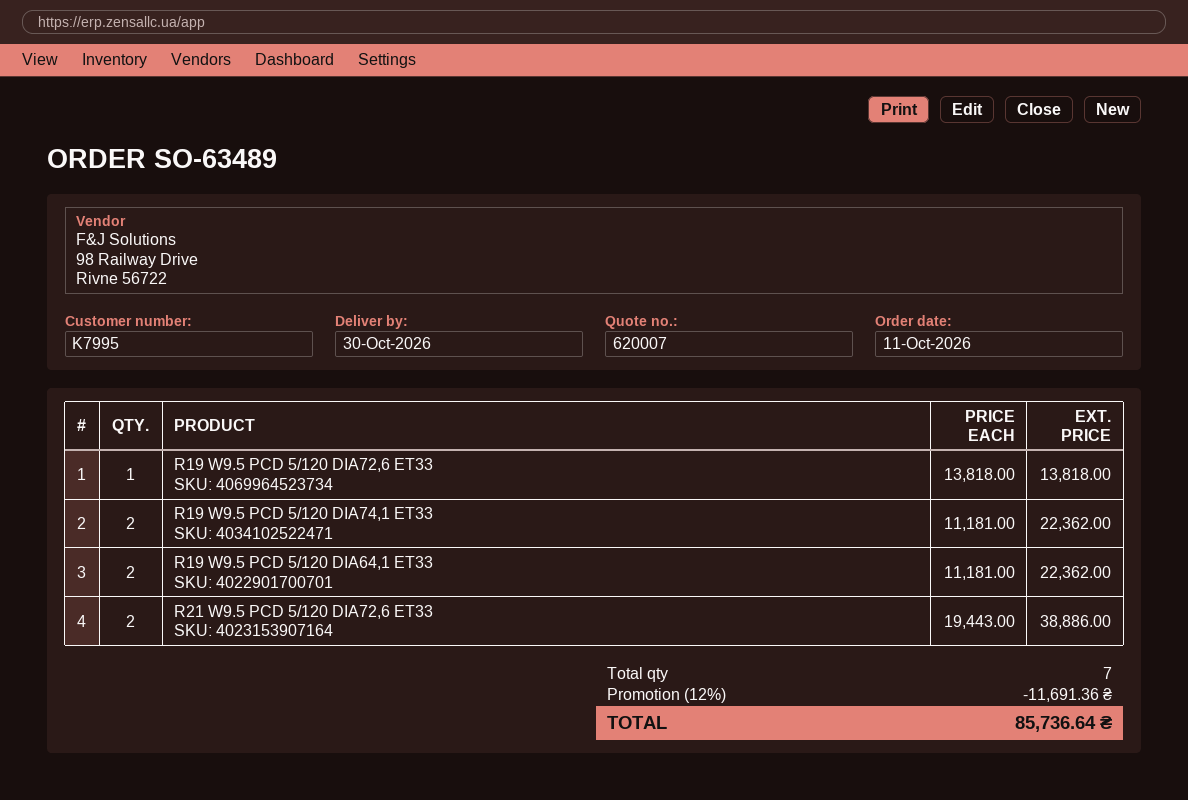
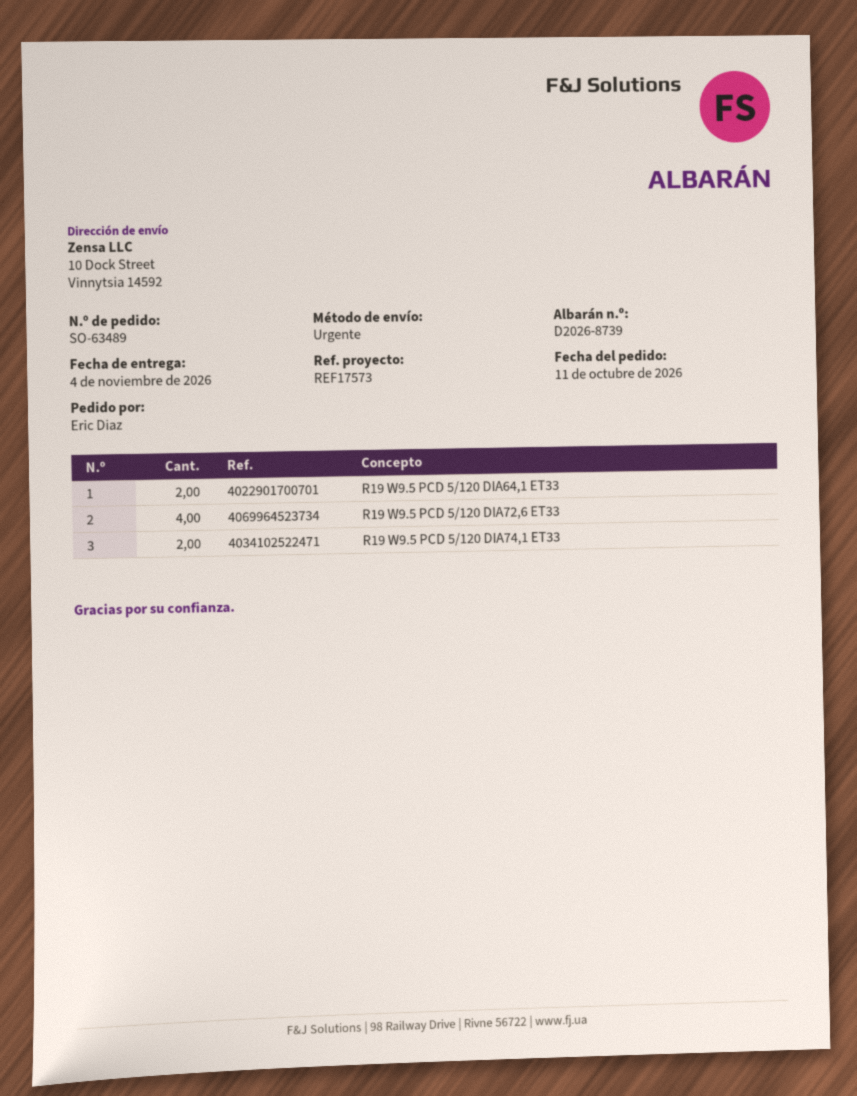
delivery date: 2026-10-30 -> 2026-11-04
R19 W9.5 PCD 5/120 DIA72,6 ET33: 1 -> 4
R21 W9.5 PCD 5/120 DIA72,6 ET33: 2 -> none

